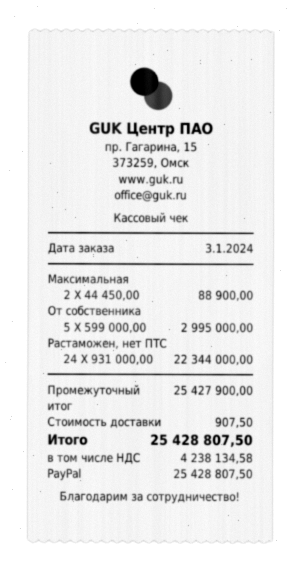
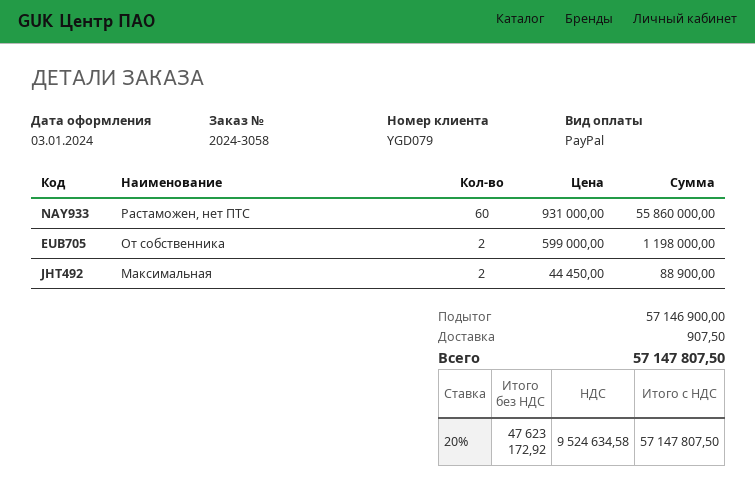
От собственника: 5 x 599000.00 = 2995000.00 -> 2 x 599000.00 = 1198000.00
Растаможен, нет ПТС: 24 x 931000.00 = 22344000.00 -> 60 x 931000.00 = 55860000.00
subtotal: 25427900.00 -> 57146900.00
tax: 4238134.58 -> 9524634.58
total: 25428807.50 -> 57147807.50

